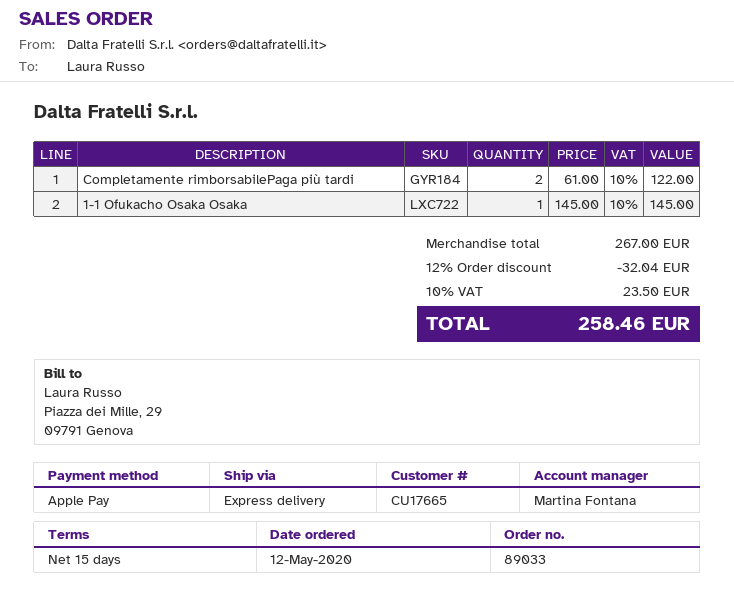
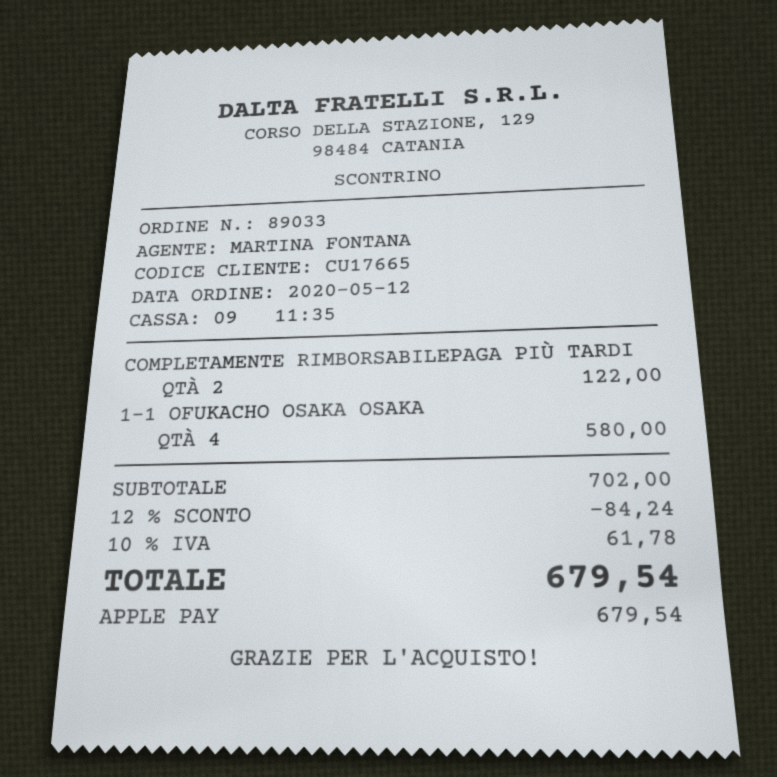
1-1 Ofukacho Osaka Osaka: 1 for 145.00 -> 4 for 580.00
subtotal: 267.00 -> 702.00
discount: 12% = 32.04 -> 12% = 84.24
tax: 10% = 23.50 -> 10% = 61.78
total: 258.46 -> 679.54

